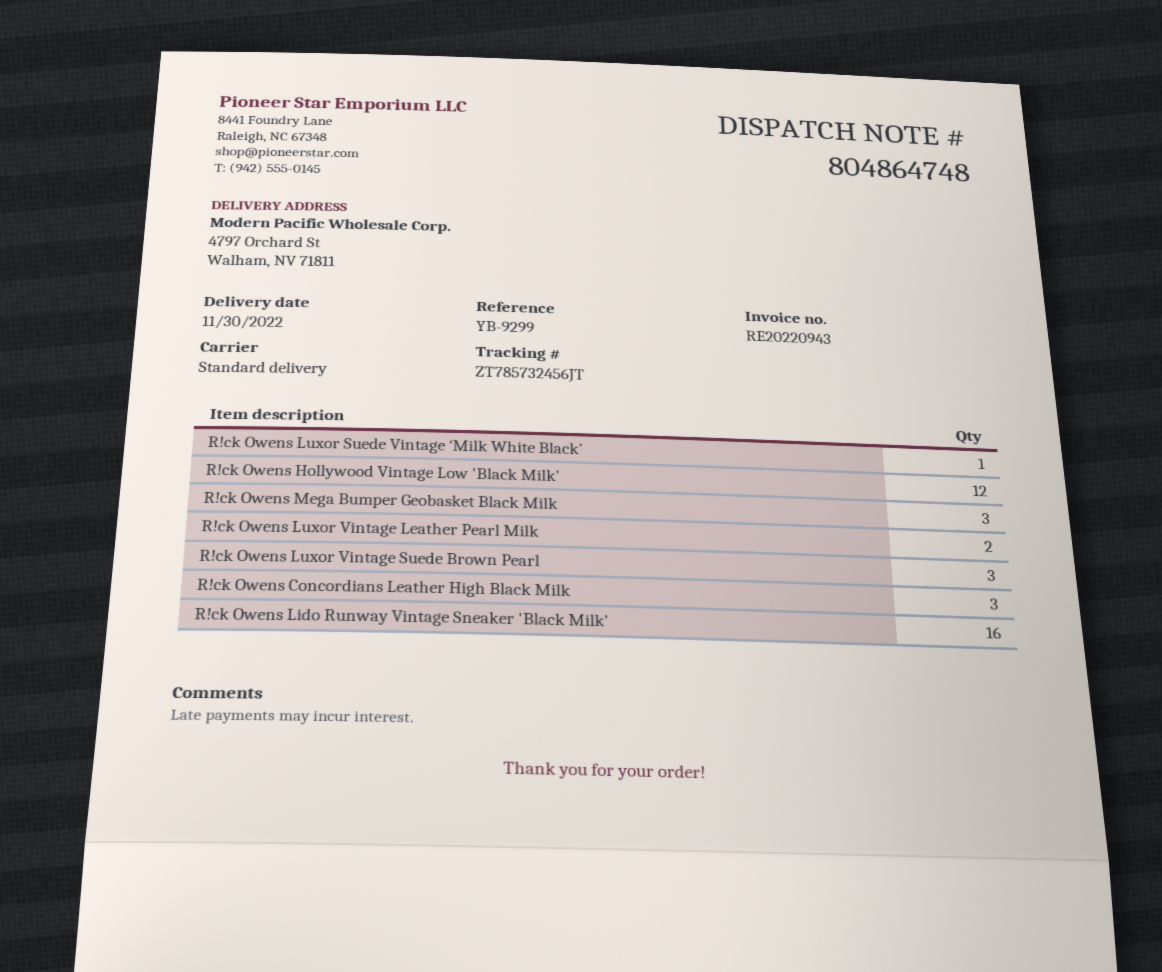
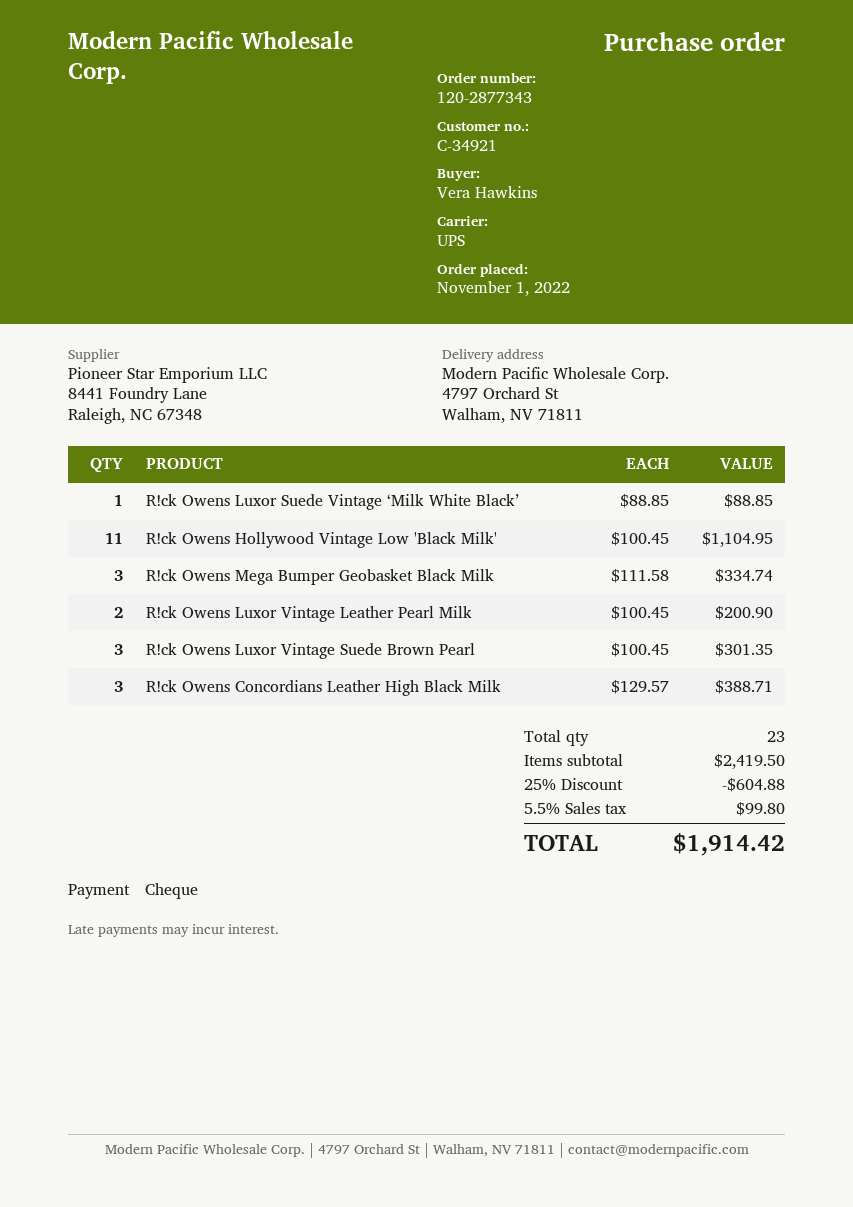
shipping method: standard -> UPS
R!ck Owens Hollywood Vintage Low 'Black Milk': 12 -> 11
R!ck Owens Lido Runway Vintage Sneaker 'Black Milk': 16 -> none

